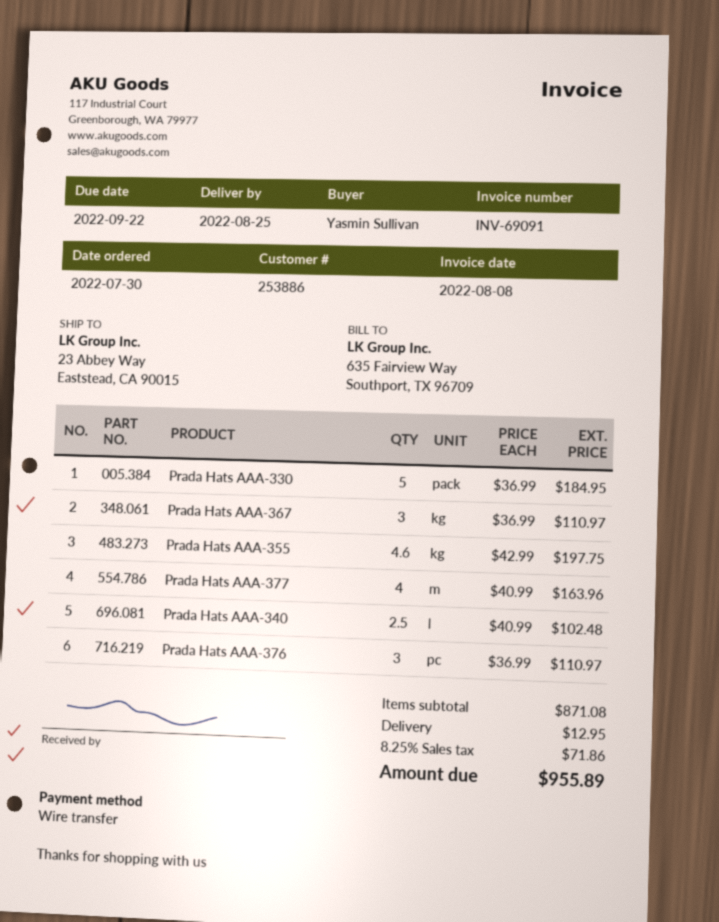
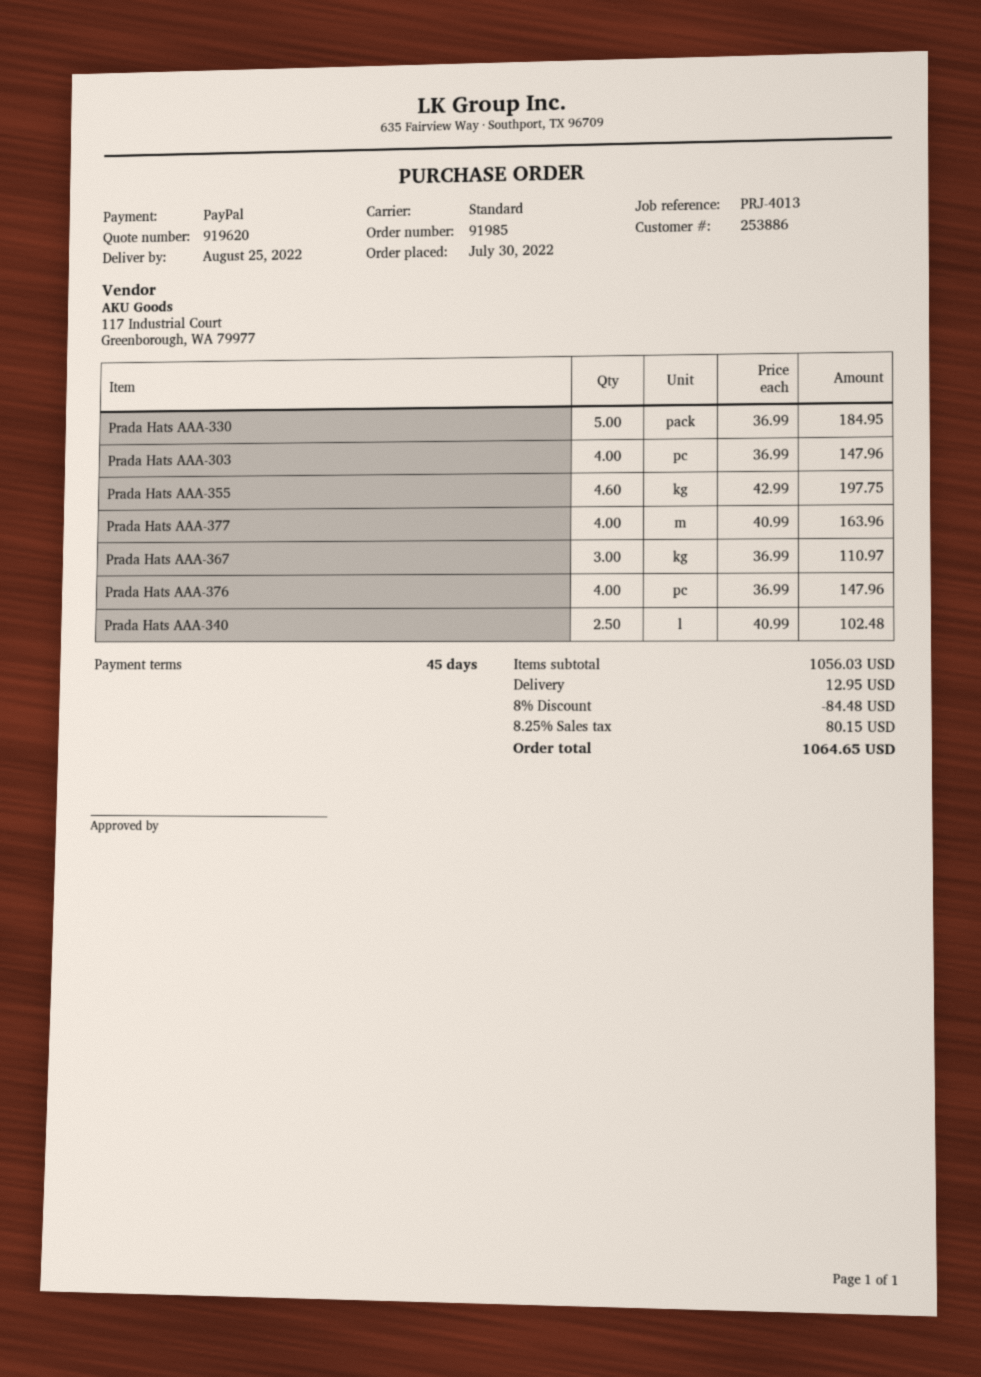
payment method: bank transfer -> PayPal
Prada Hats AAA-376: 3 x 36.99 = 110.97 -> 4 x 36.99 = 147.96
Prada Hats AAA-303: none -> 4 x 36.99 = 147.96
subtotal: 871.08 -> 1056.03
discount: none -> 8% = 84.48
tax: 8.25% = 71.86 -> 8.25% = 80.15
total: 955.89 -> 1064.65

